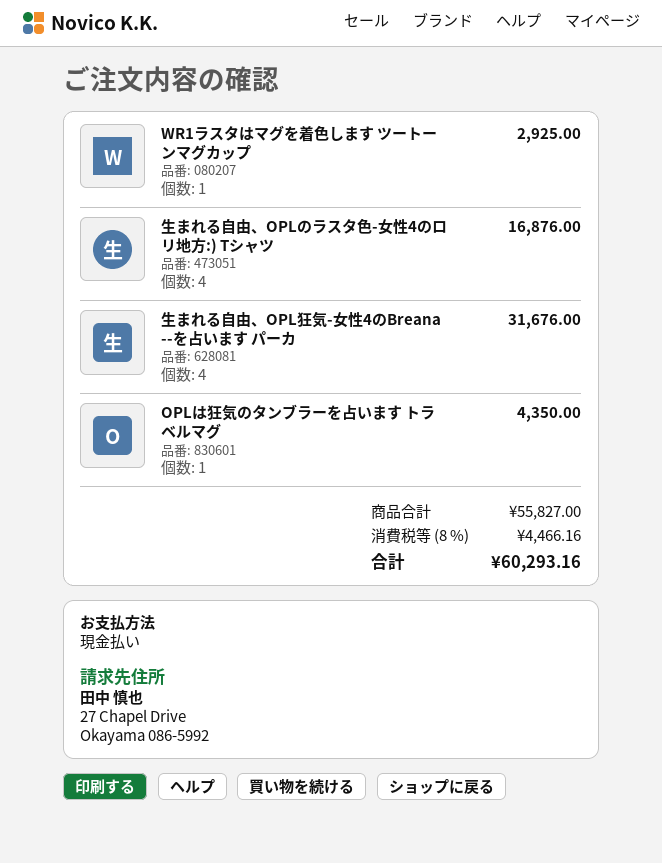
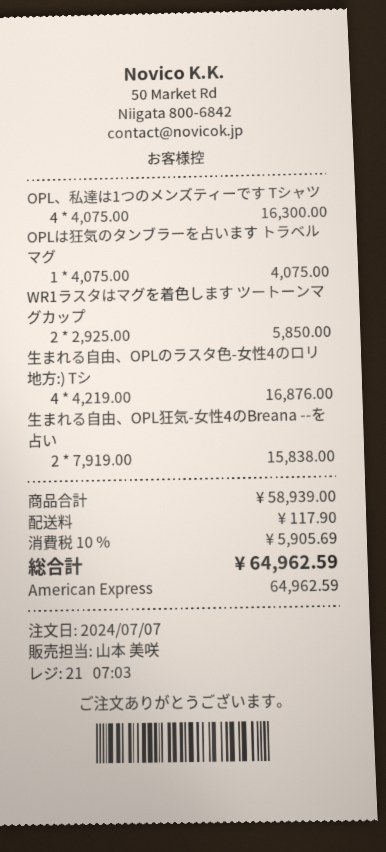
payment method: cash -> American Express
WR1ラスタはマグを着色します ツートーンマグカップ: 1 for 2925.00 -> 2 for 5850.00
生まれる自由、OPL狂気-女性4のBreana --を占います パーカ: 4 for 31676.00 -> 2 for 15838.00
OPLは狂気のタンブラーを占います トラベルマグ: 1 for 4350.00 -> 1 for 4075.00
OPL、私達は1つのメンズティーです Tシャツ: none -> 4 for 16300.00
subtotal: 55827.00 -> 58939.00
shipping: none -> 117.90
tax: 8% = 4466.16 -> 10% = 5905.69
total: 60293.16 -> 64962.59

